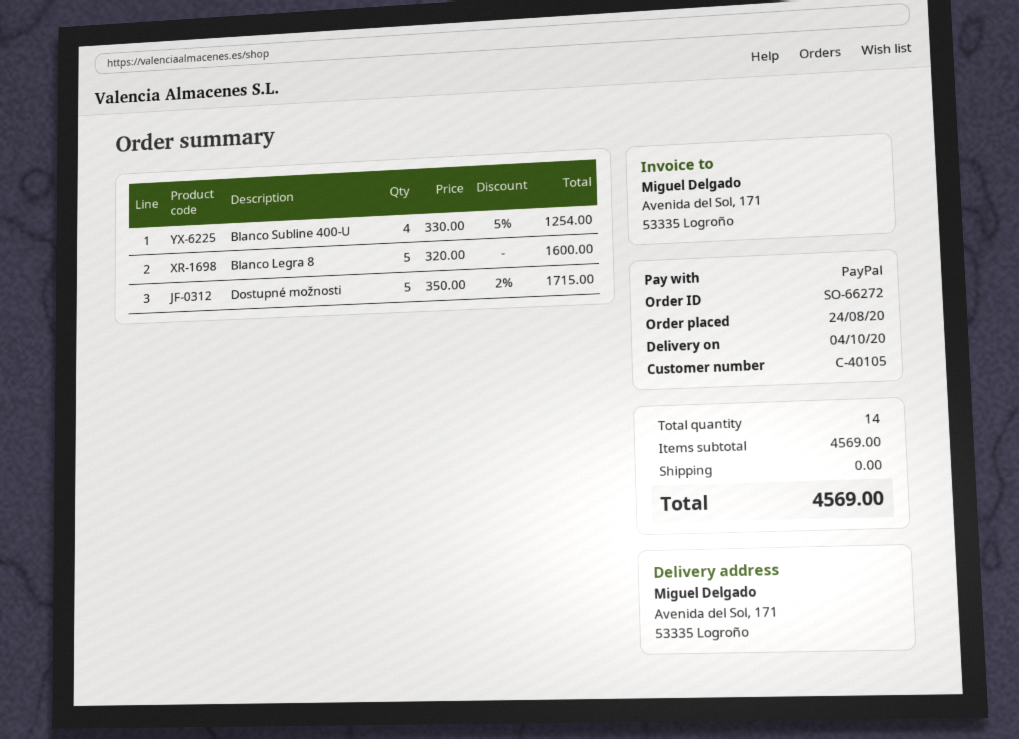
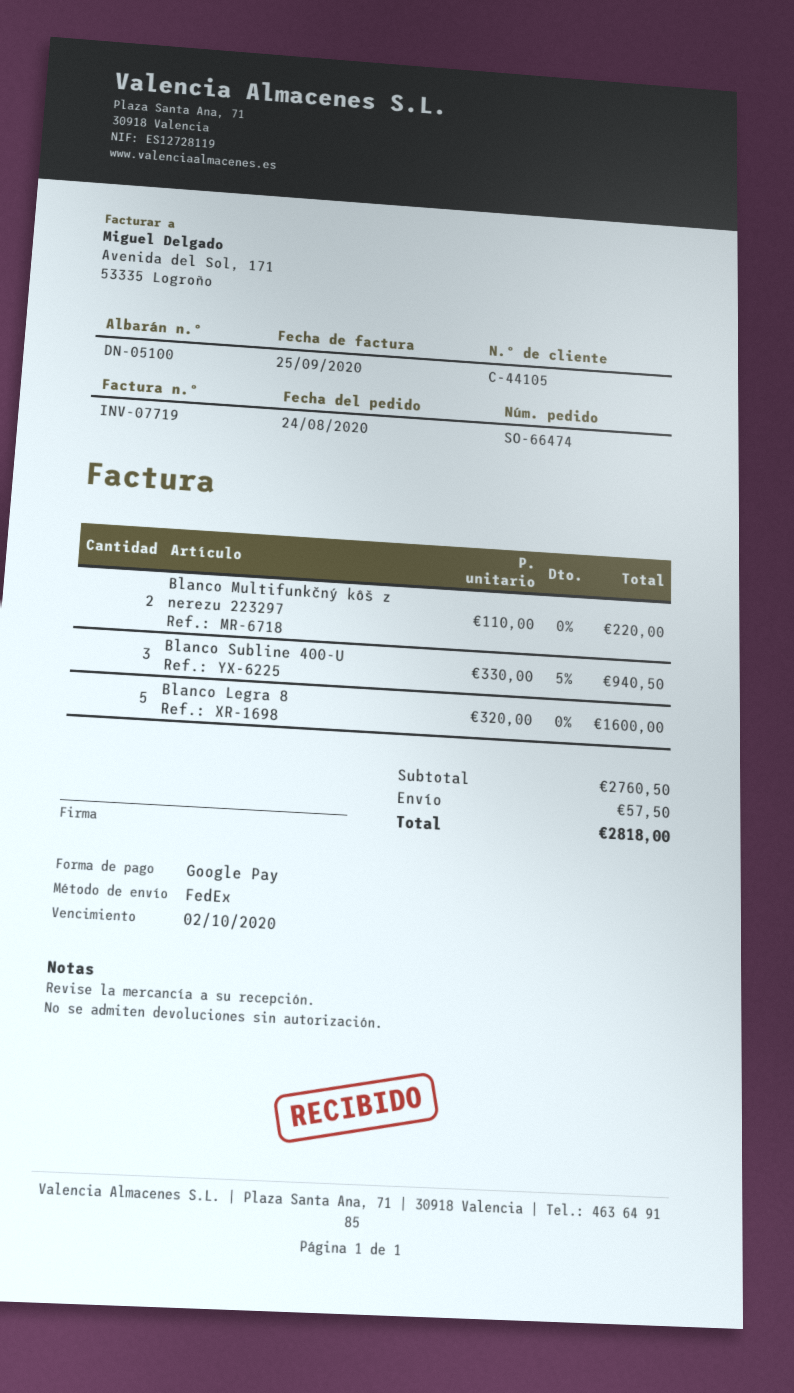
order number: SO-66272 -> SO-66474
customer number: C-40105 -> C-44105
payment method: PayPal -> Google Pay
Blanco Subline 400-U: 4 x 330.00 - 5% = 1254.00 -> 3 x 330.00 - 5% = 940.50
Dostupné možnosti: 5 x 350.00 - 2% = 1715.00 -> none
Blanco Multifunkčný kôš z nerezu 223297: none -> 2 x 110.00 = 220.00
subtotal: 4569.00 -> 2760.50
shipping: 0.00 -> 57.50
total: 4569.00 -> 2818.00

